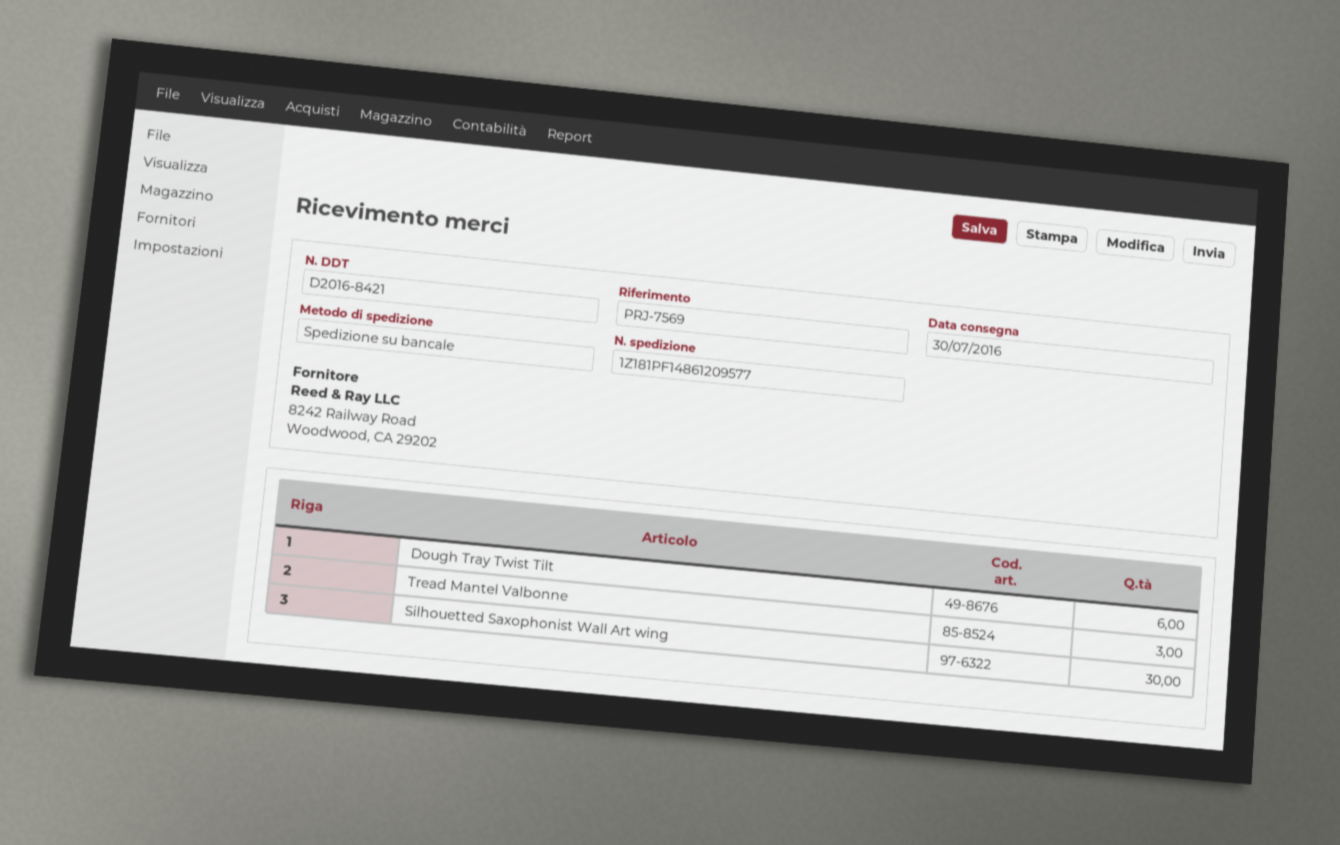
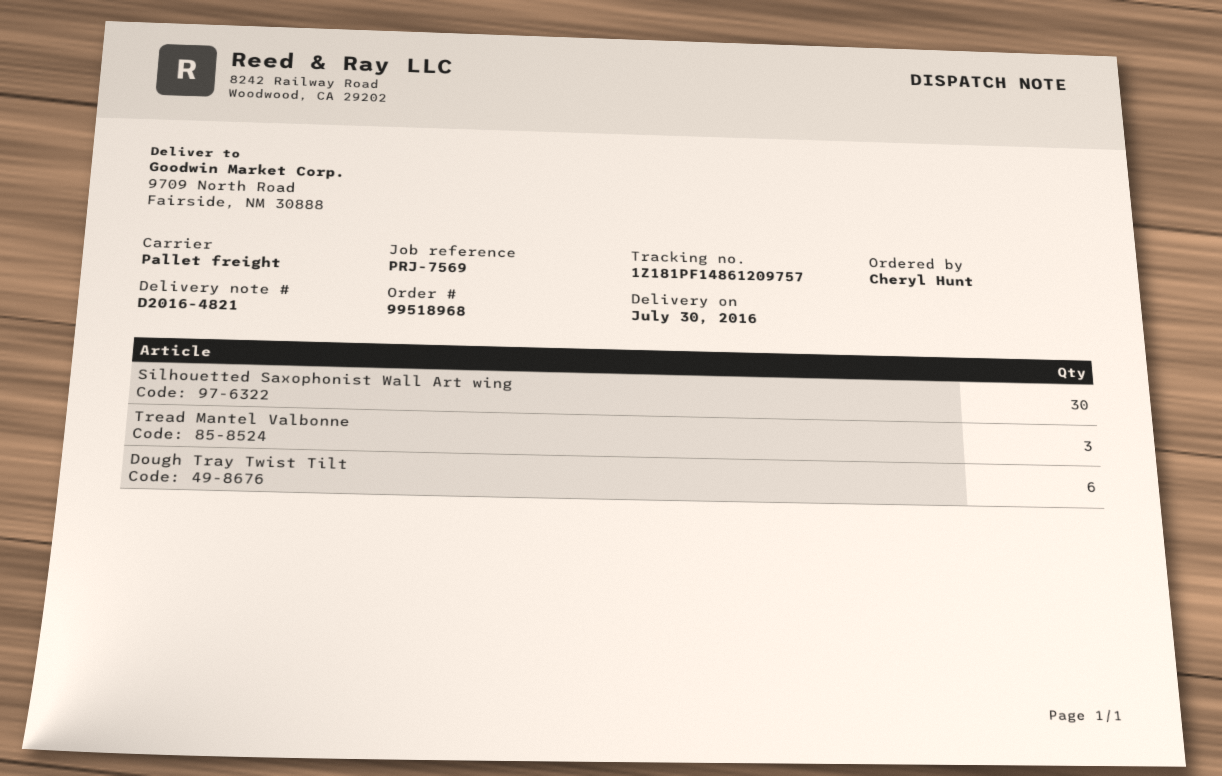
delivery note number: D2016-8421 -> D2016-4821
tracking number: 1Z181PF14861209577 -> 1Z181PF14861209757

